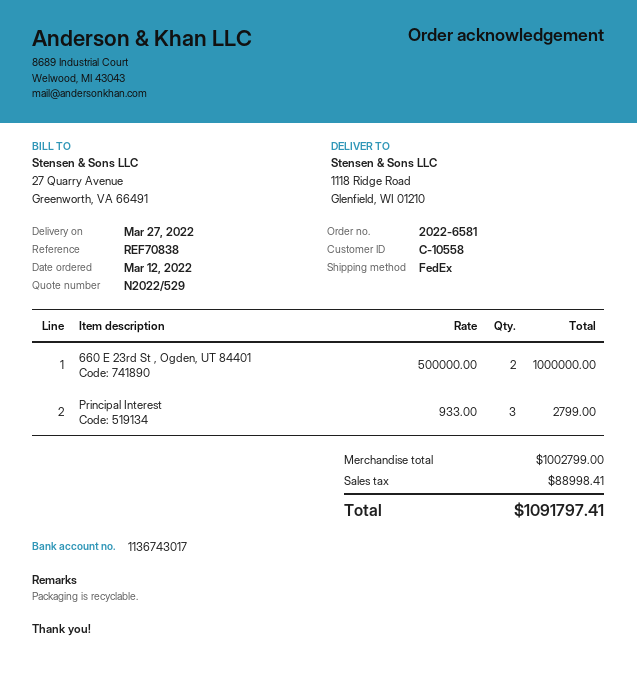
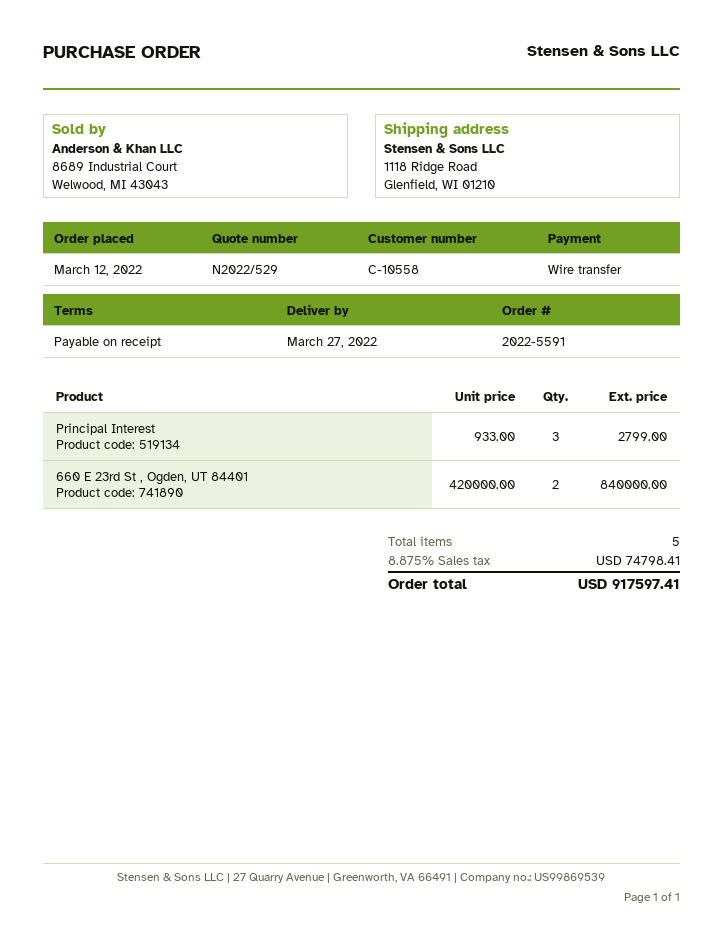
order number: 2022-6581 -> 2022-5591
660 E 23rd St , Ogden, UT 84401: 2 x 500000.00 = 1000000.00 -> 2 x 420000.00 = 840000.00
tax: 88998.41 -> 74798.41
total: 1091797.41 -> 917597.41

